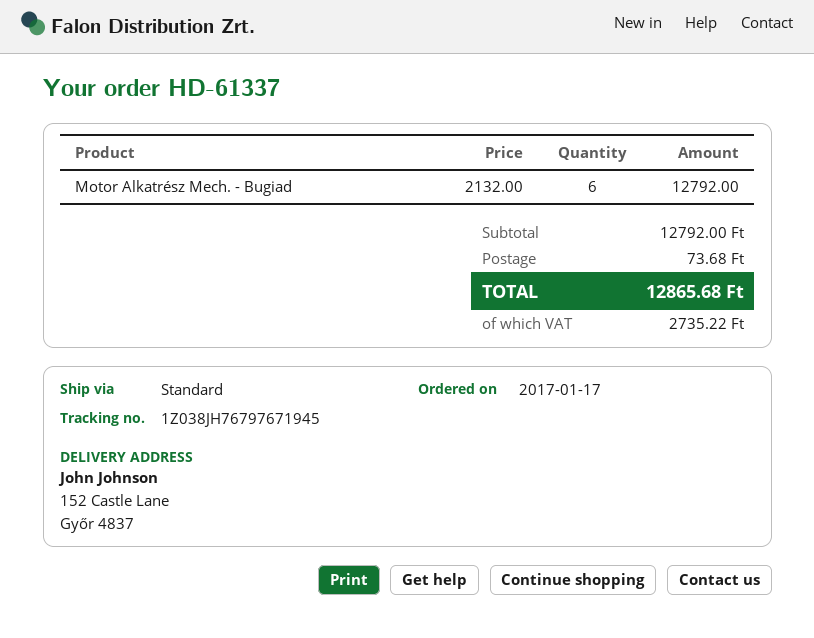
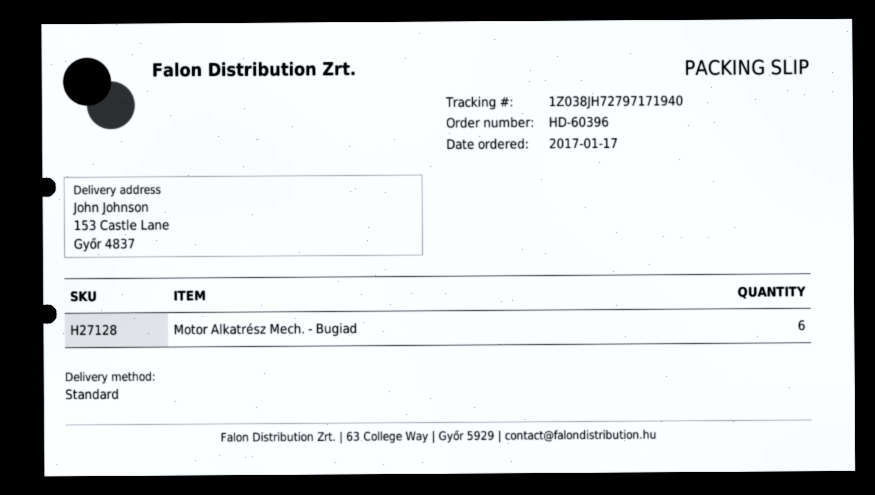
order number: HD-61337 -> HD-60396
tracking number: 1Z038JH76797671945 -> 1Z038JH72797171940
ship to: 152 Castle Lane, Győr 4837 -> 153 Castle Lane, Győr 4837

